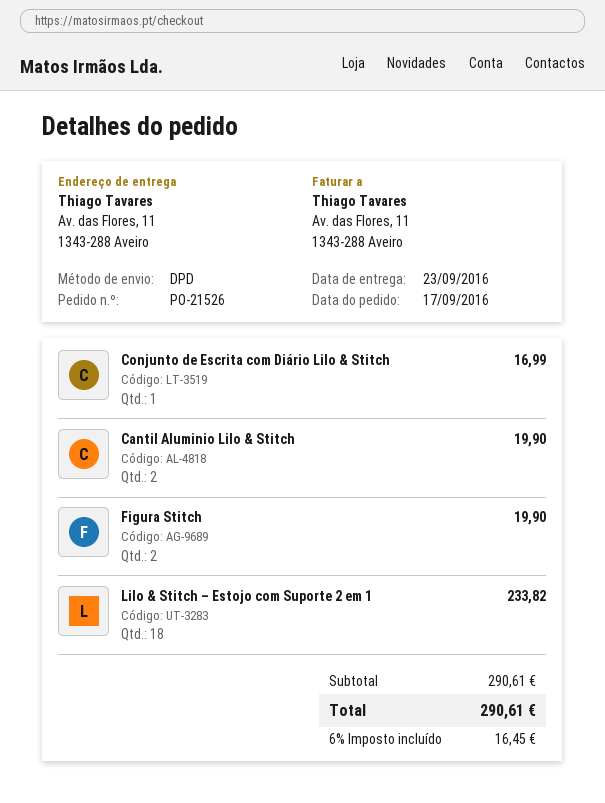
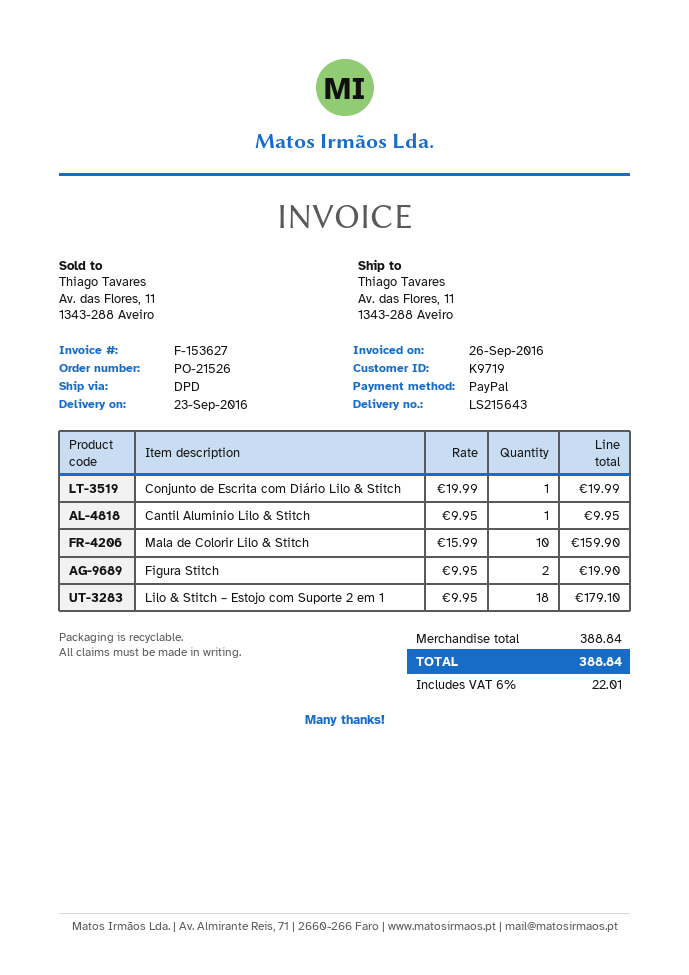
Conjunto de Escrita com Diário Lilo & Stitch: 1 for 16.99 -> 1 for 19.99
Cantil Aluminio Lilo & Stitch: 2 for 19.90 -> 1 for 9.95
Lilo & Stitch – Estojo com Suporte 2 em 1: 18 for 233.82 -> 18 for 179.10
Mala de Colorir Lilo & Stitch: none -> 10 for 159.90
subtotal: 290.61 -> 388.84
tax: 6% = 16.45 -> 6% = 22.01
total: 290.61 -> 388.84

